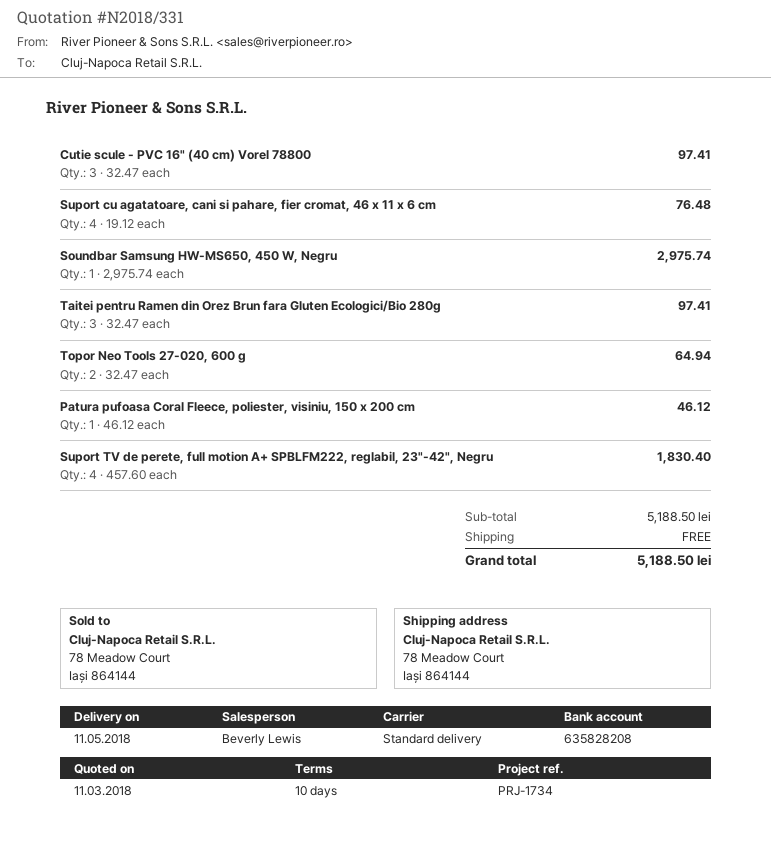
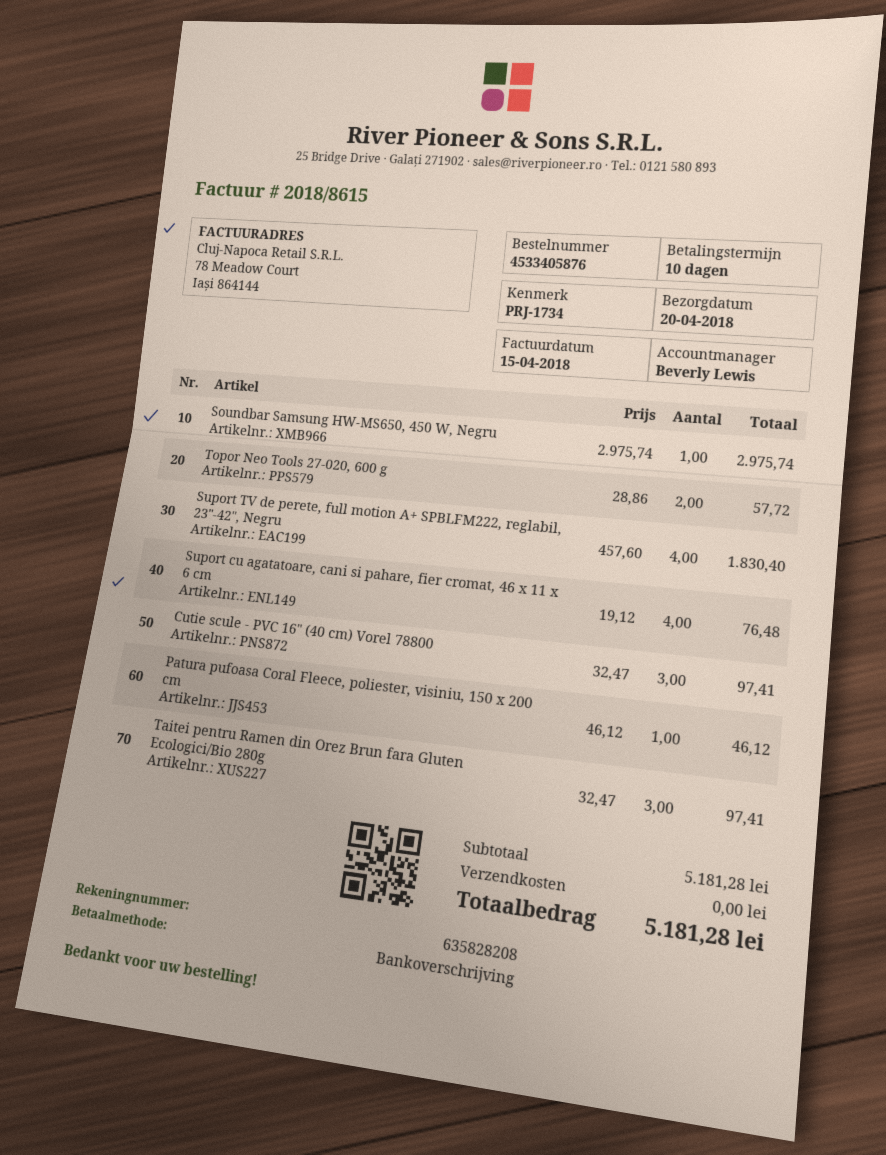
delivery date: 2018-05-11 -> 2018-04-20
Topor Neo Tools 27-020, 600 g: 2 x 32.47 = 64.94 -> 2 x 28.86 = 57.72
subtotal: 5188.50 -> 5181.28
total: 5188.50 -> 5181.28

